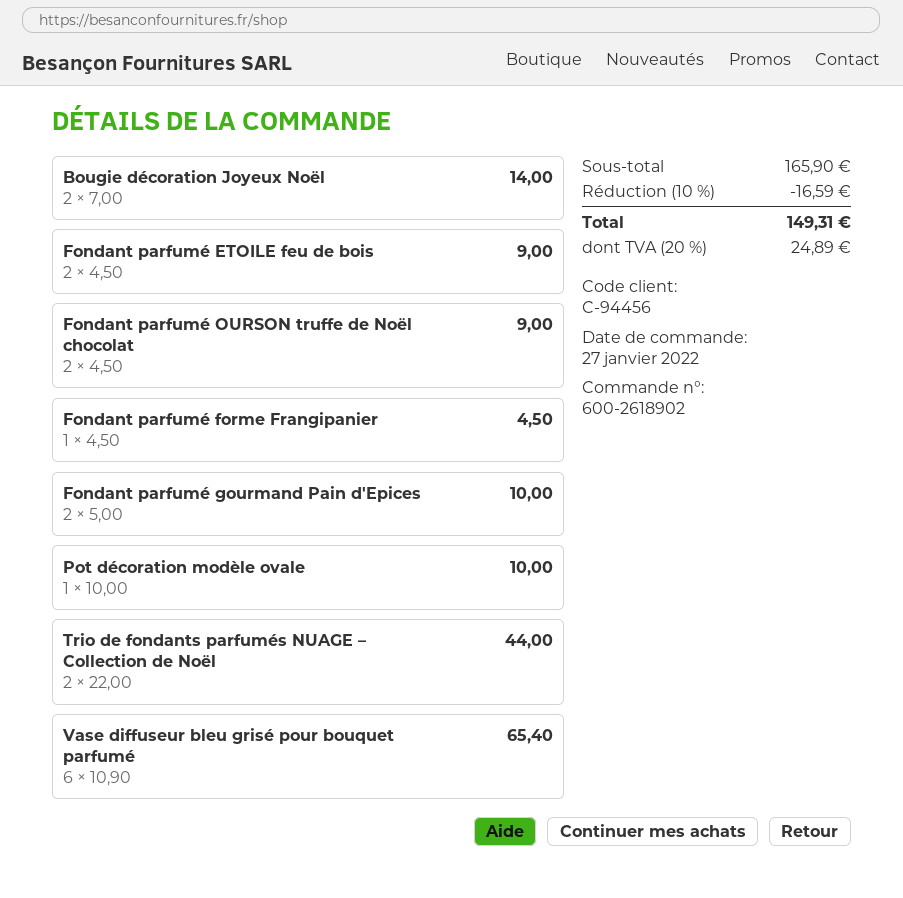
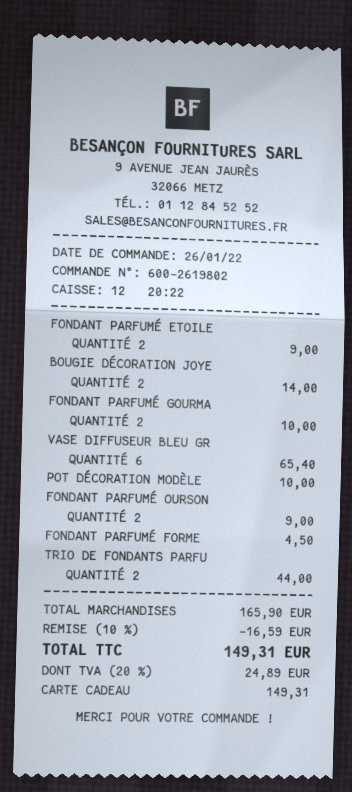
order number: 600-2618902 -> 600-2619802
order date: 2022-01-27 -> 2022-01-26

